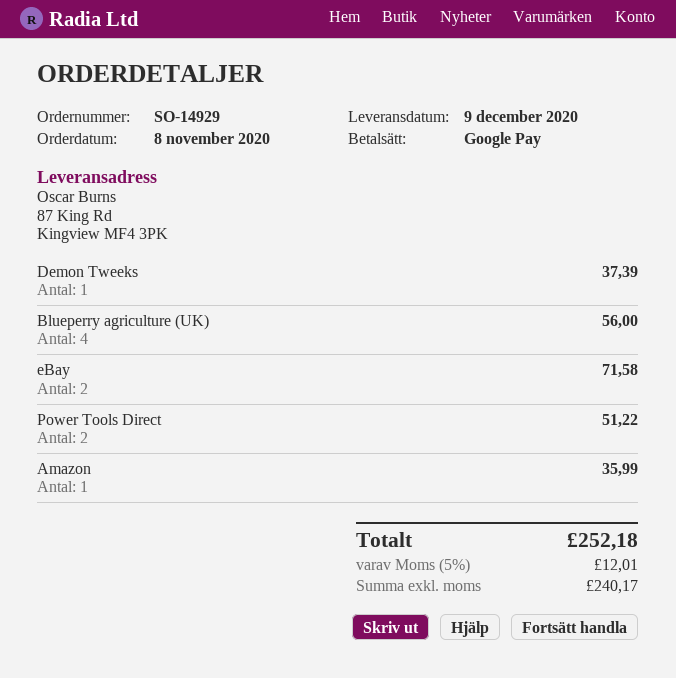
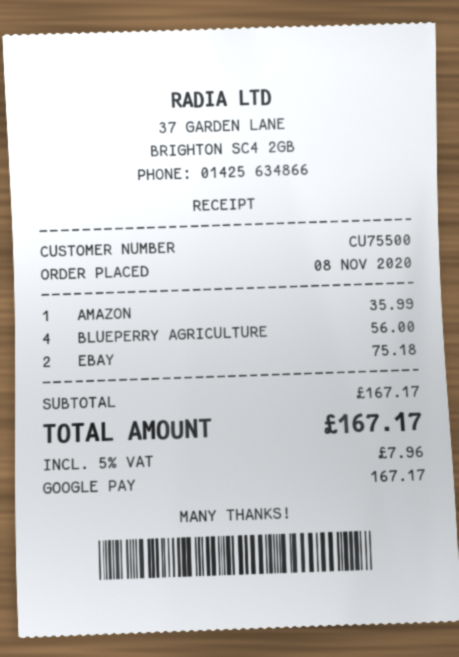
Demon Tweeks: 1 for 37.39 -> none
eBay: 2 for 71.58 -> 2 for 75.18
Power Tools Direct: 2 for 51.22 -> none
tax: 5% = 12.01 -> 5% = 7.96
total: 252.18 -> 167.17

